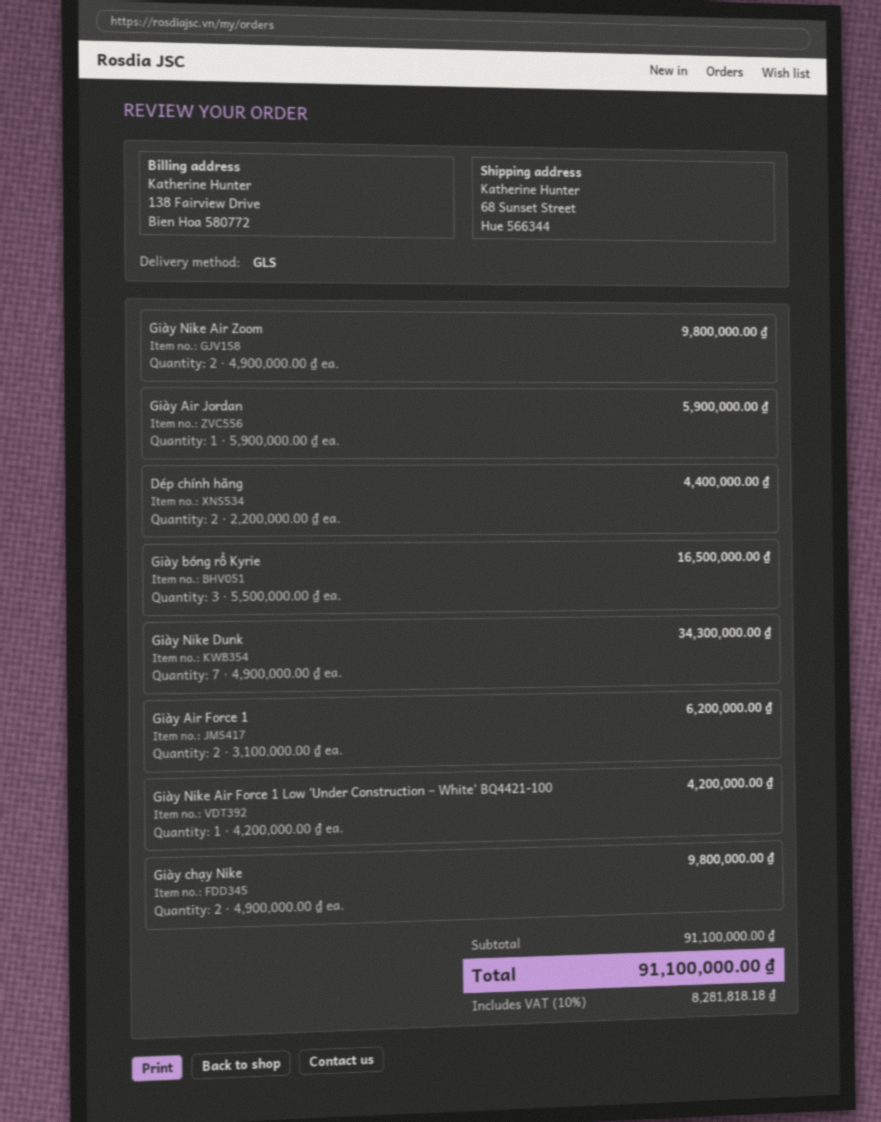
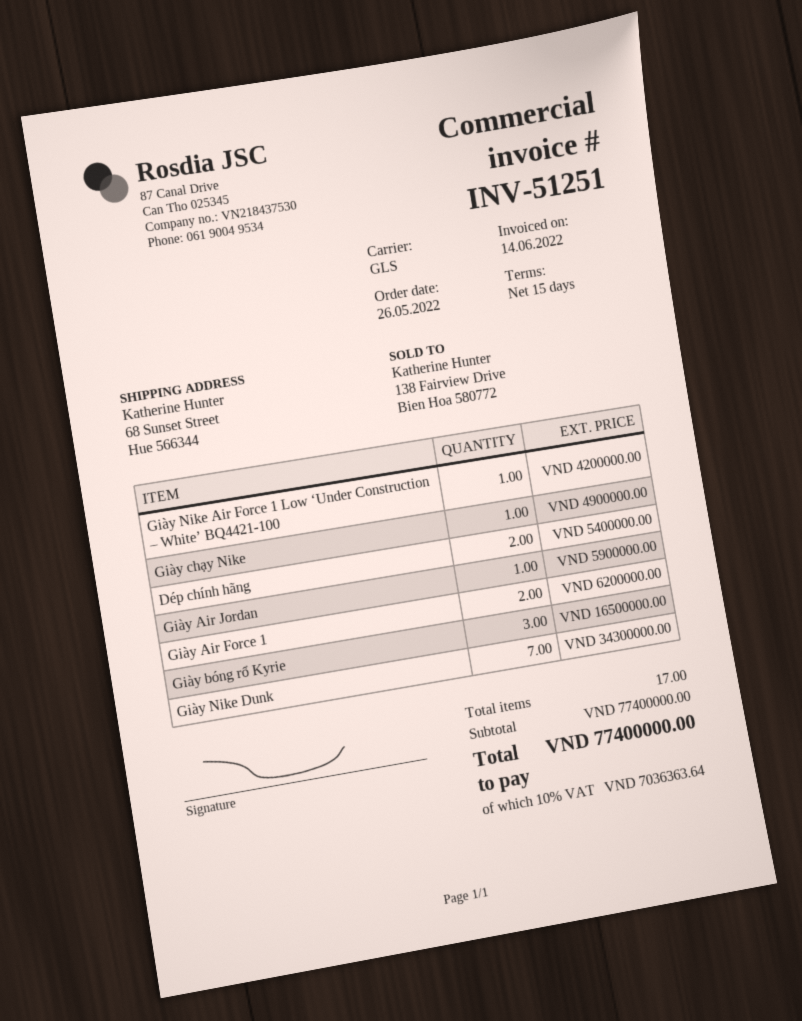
Giày Nike Air Zoom: 2 for 9800000.00 -> none
Dép chính hãng: 2 for 4400000.00 -> 2 for 5400000.00
Giày chạy Nike: 2 for 9800000.00 -> 1 for 4900000.00
subtotal: 91100000.00 -> 77400000.00
tax: 10% = 8281818.18 -> 10% = 7036363.64
total: 91100000.00 -> 77400000.00

